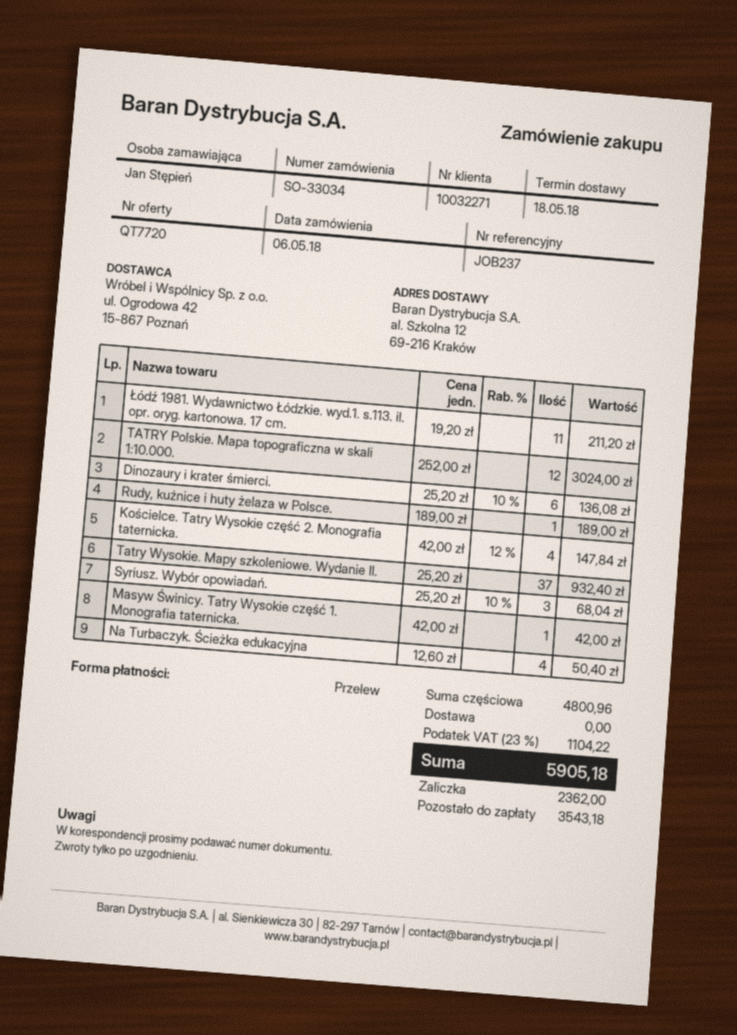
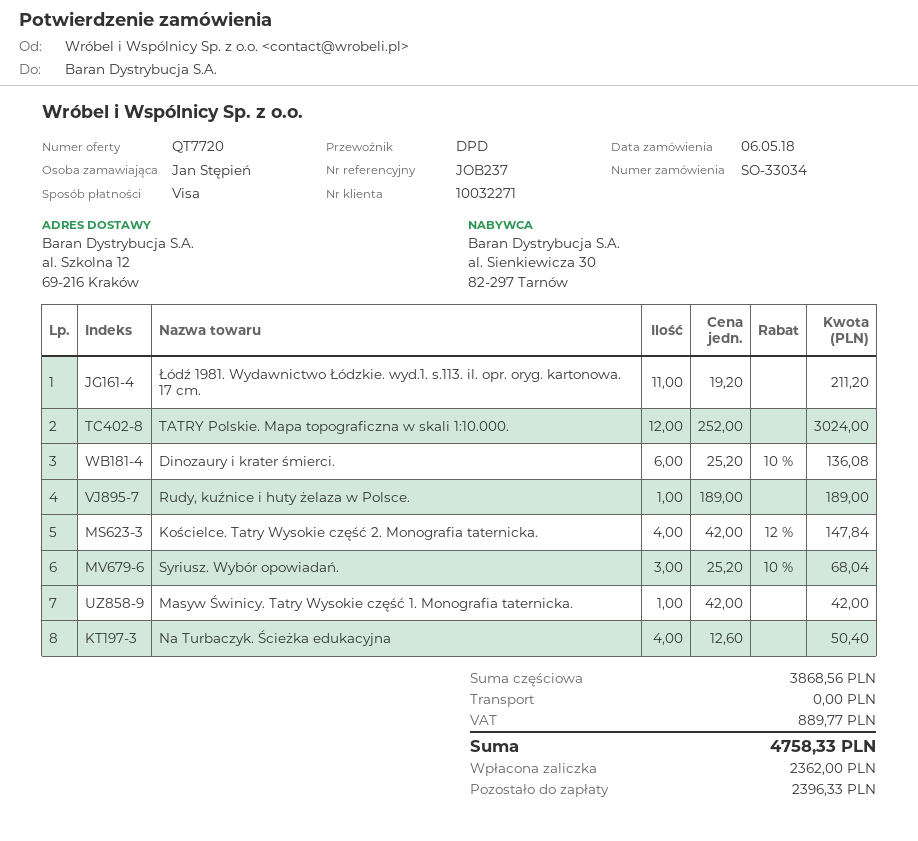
payment method: bank transfer -> Visa
Tatry Wysokie. Mapy szkoleniowe. Wydanie II.: 37 x 25.20 = 932.40 -> none
subtotal: 4800.96 -> 3868.56
tax: 1104.22 -> 889.77
total: 5905.18 -> 4758.33
balance: 3543.18 -> 2396.33

